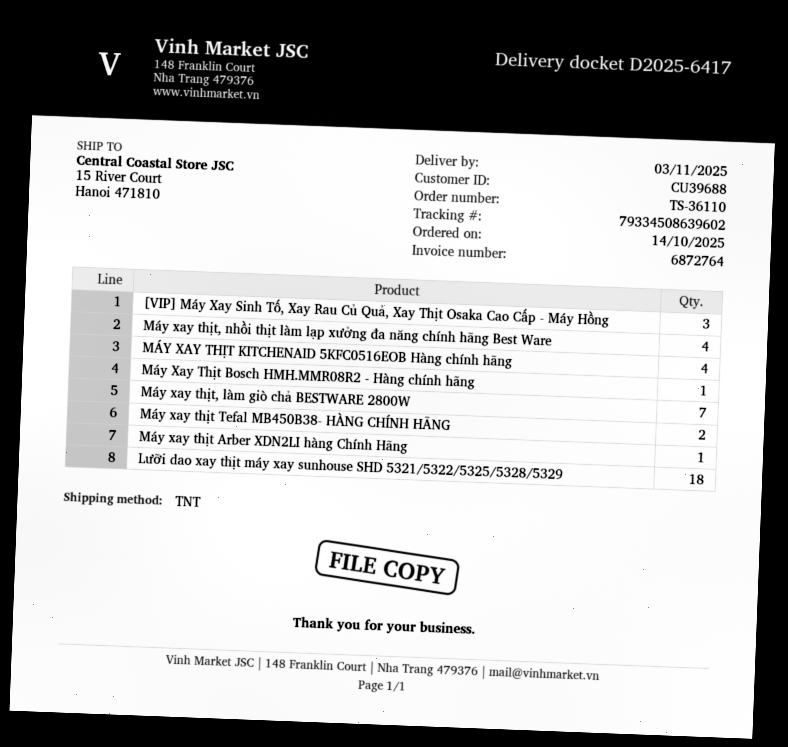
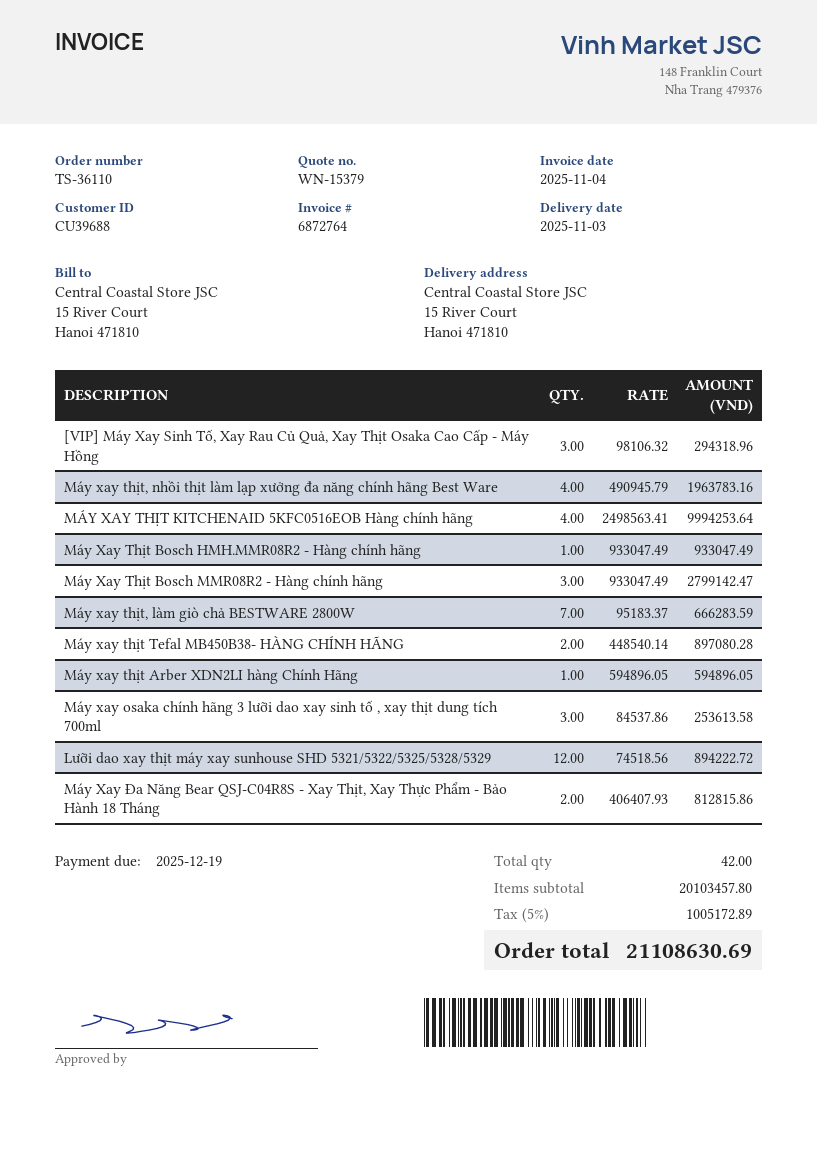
Lưỡi dao xay thịt máy xay sunhouse SHD 5321/5322/5325/5328/5329: 18 -> 12
Máy Xay Thịt Bosch MMR08R2 - Hàng chính hãng: none -> 3
Máy xay osaka chính hãng 3 lưỡi dao xay sinh tố , xay thịt dung tích 700ml: none -> 3
Máy Xay Đa Năng Bear QSJ-C04R8S - Xay Thịt, Xay Thực Phẩm - Bảo Hành 18 Tháng: none -> 2

